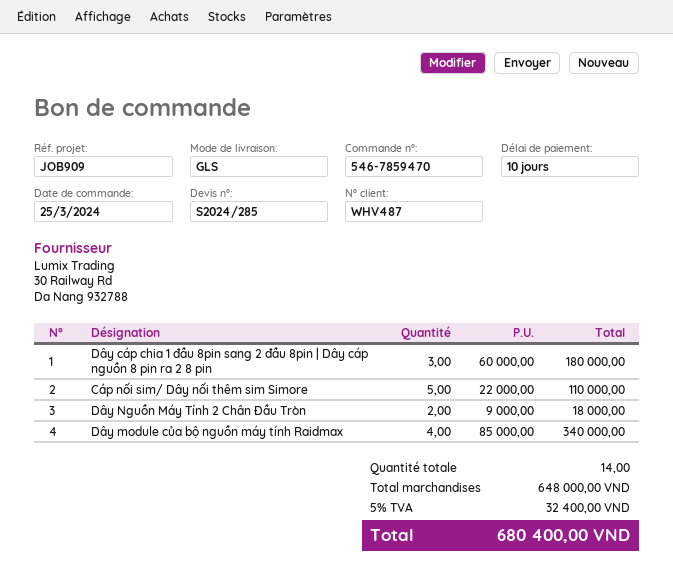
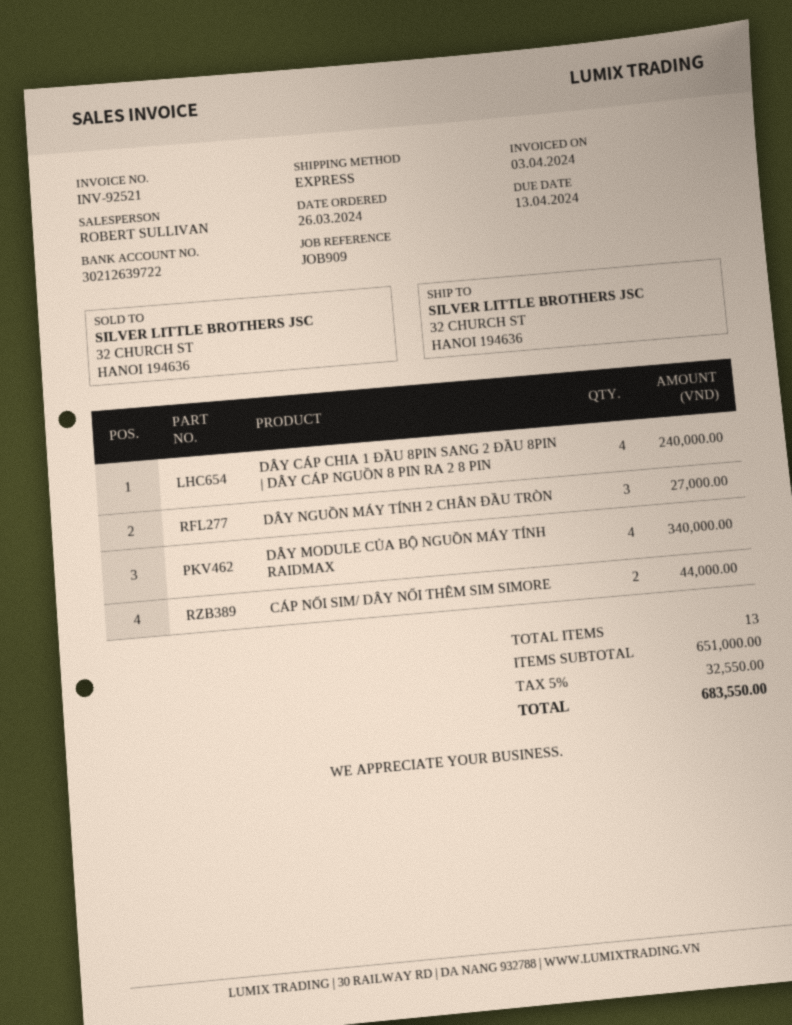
order date: 2024-03-25 -> 2024-03-26
shipping method: GLS -> express
Dây cáp chia 1 đầu 8pin sang 2 đầu 8pin | Dây cáp nguồn 8 pin ra 2 8 pin: 3 for 180000.00 -> 4 for 240000.00
Cáp nối sim/ Dây nối thêm sim Simore: 5 for 110000.00 -> 2 for 44000.00
Dây Nguồn Máy Tính 2 Chân Đầu Tròn: 2 for 18000.00 -> 3 for 27000.00
total quantity: 14 -> 13
subtotal: 648000.00 -> 651000.00
tax: 5% = 32400.00 -> 5% = 32550.00
total: 680400.00 -> 683550.00

